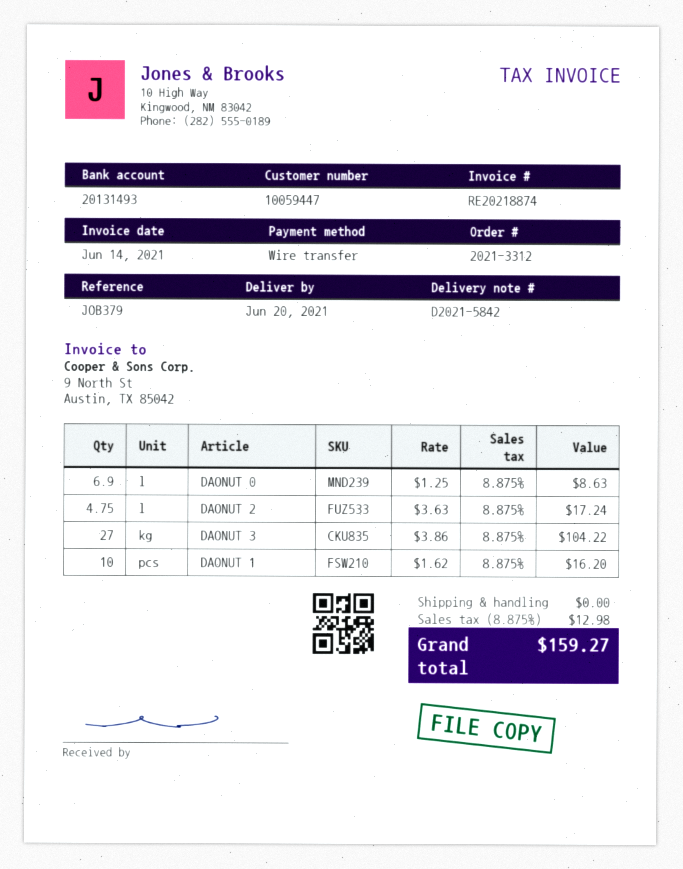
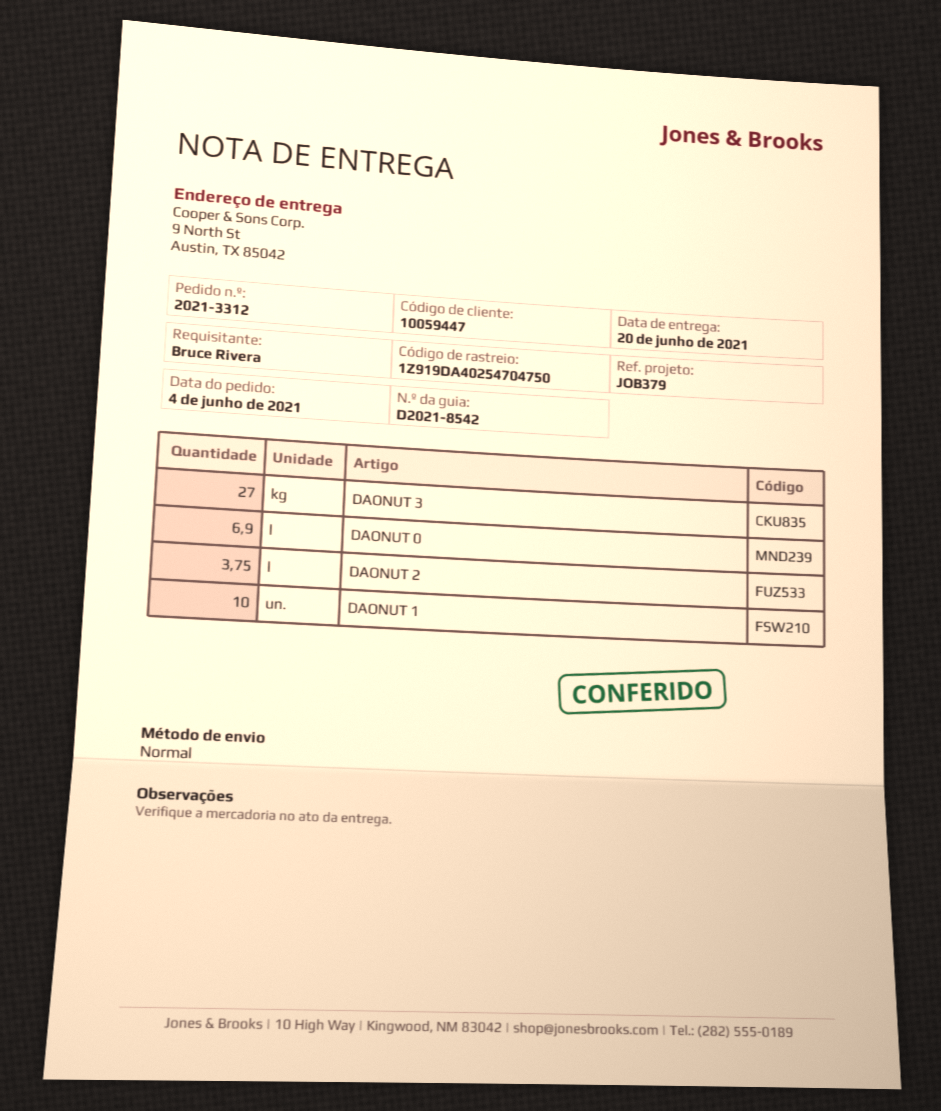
delivery note number: D2021-5842 -> D2021-8542
DAONUT 2: 4.75 -> 3.75

